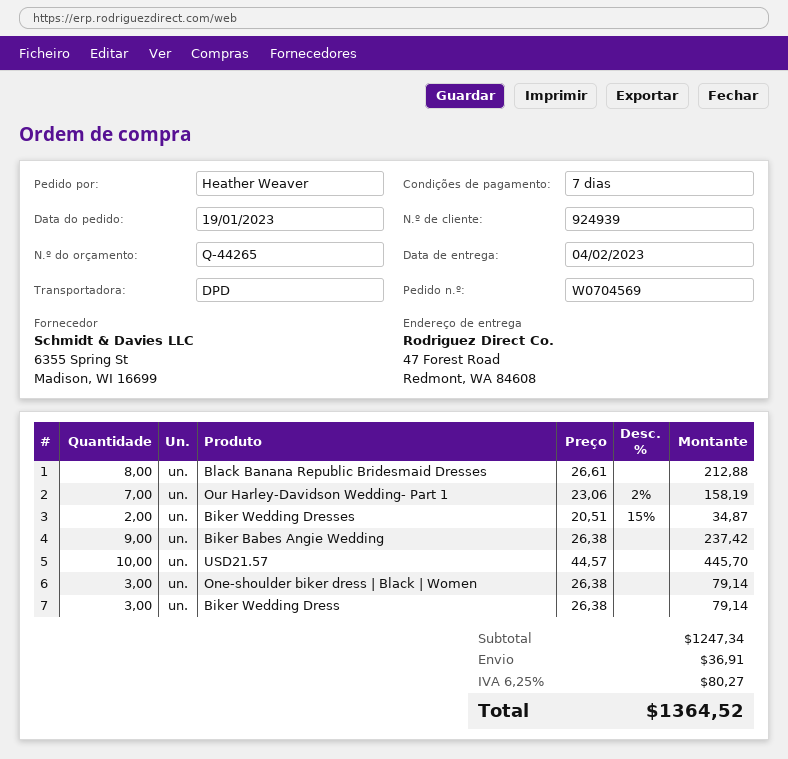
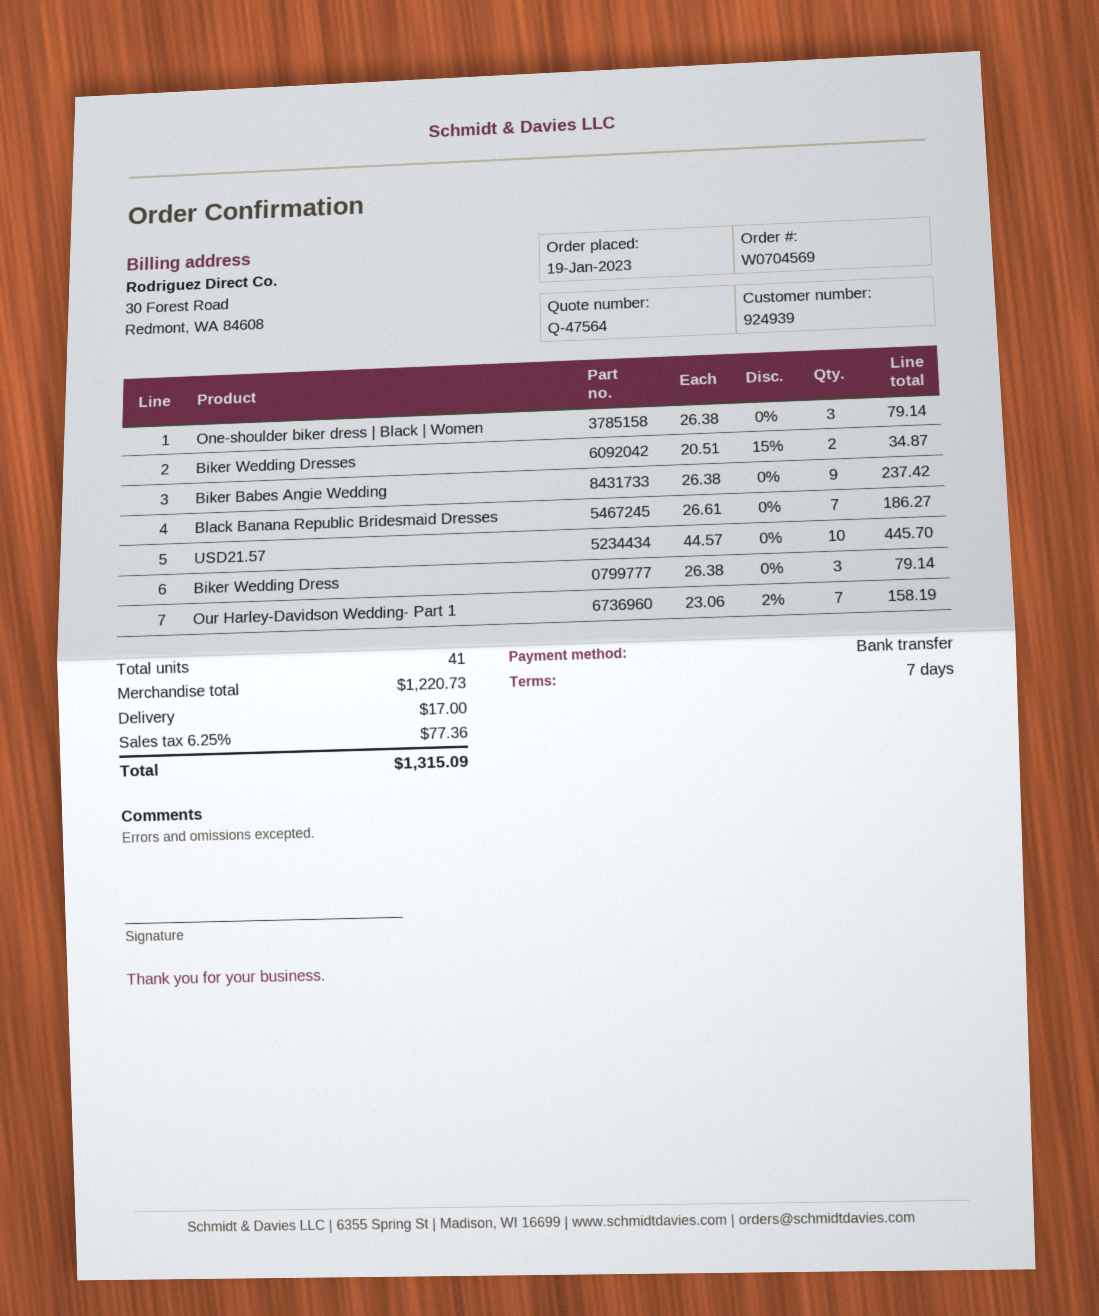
quote number: Q-44265 -> Q-47564
Black Banana Republic Bridesmaid Dresses: 8 x 26.61 = 212.88 -> 7 x 26.61 = 186.27
subtotal: 1247.34 -> 1220.73
shipping: 36.91 -> 17.00
tax: 6.25% = 80.27 -> 6.25% = 77.36
total: 1364.52 -> 1315.09

